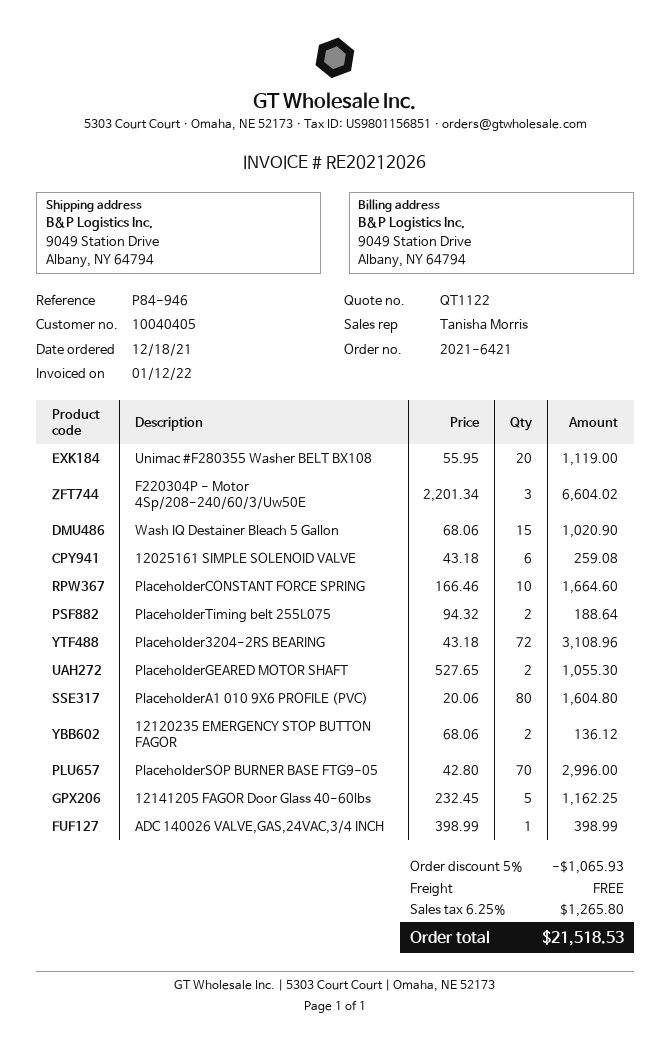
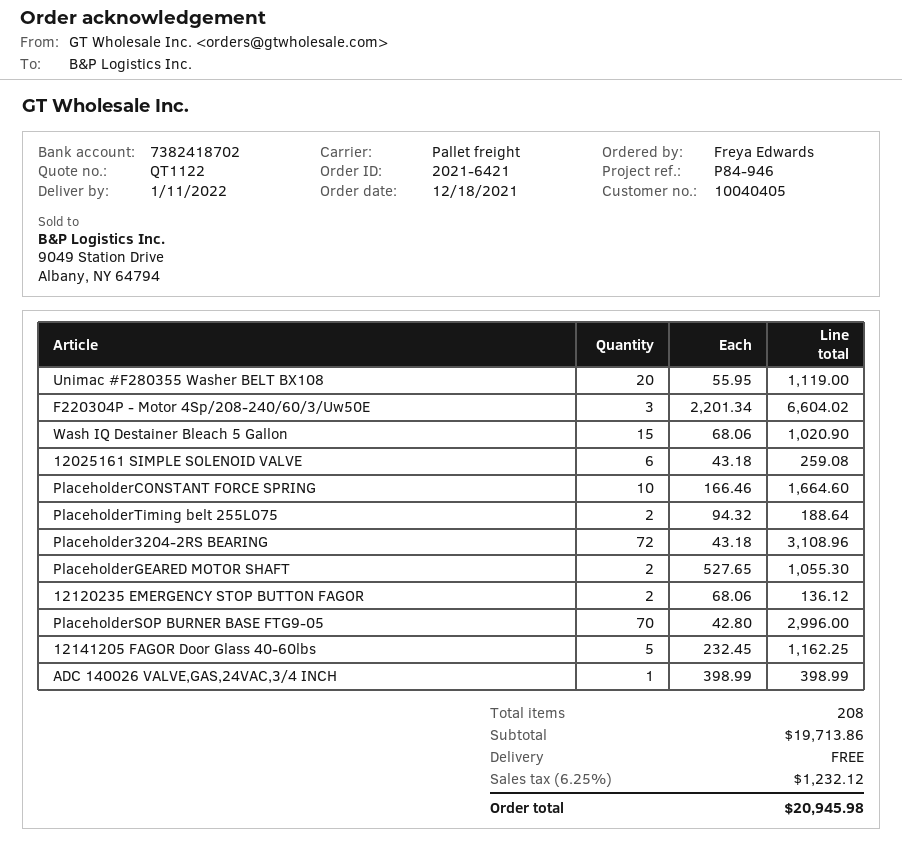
PlaceholderA1 010 9X6 PROFILE (PVC): 80 x 20.06 = 1604.80 -> none
discount: 5% = 1065.93 -> none
tax: 6.25% = 1265.80 -> 6.25% = 1232.12
total: 21518.53 -> 20945.98

